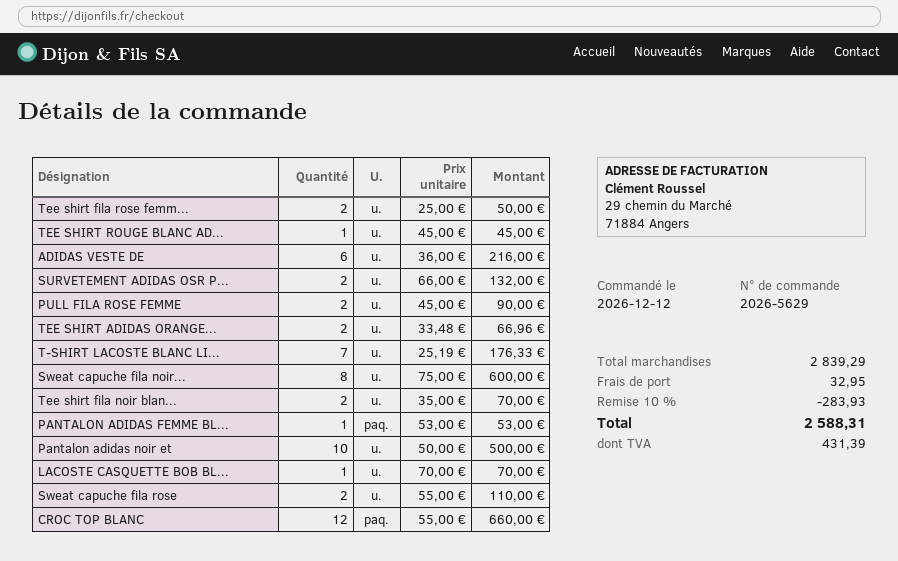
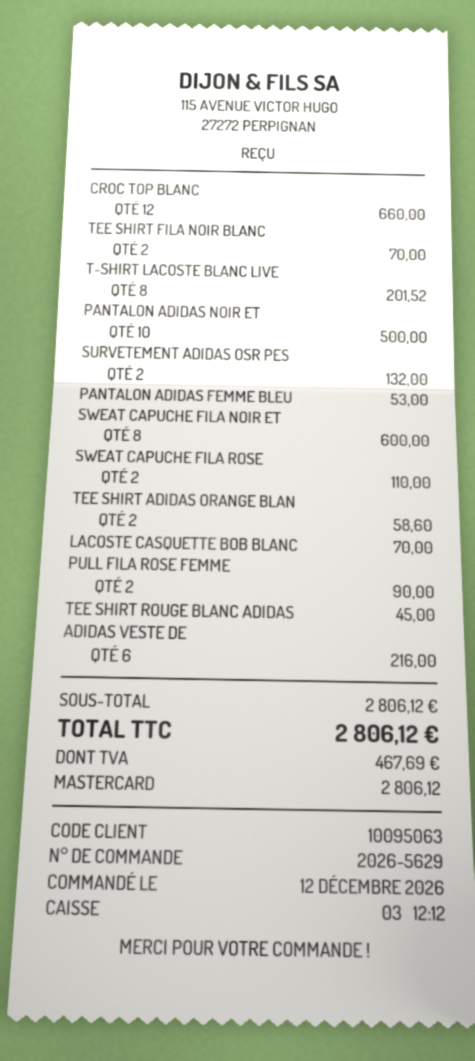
Tee shirt fila rose femm...: 2 for 50.00 -> none
TEE SHIRT ADIDAS ORANGE...: 2 for 66.96 -> 2 for 58.60
T-SHIRT LACOSTE BLANC LI...: 7 for 176.33 -> 8 for 201.52
subtotal: 2839.29 -> 2806.12
discount: 10% = 283.93 -> none
shipping: 32.95 -> none
tax: 431.39 -> 467.69
total: 2588.31 -> 2806.12

